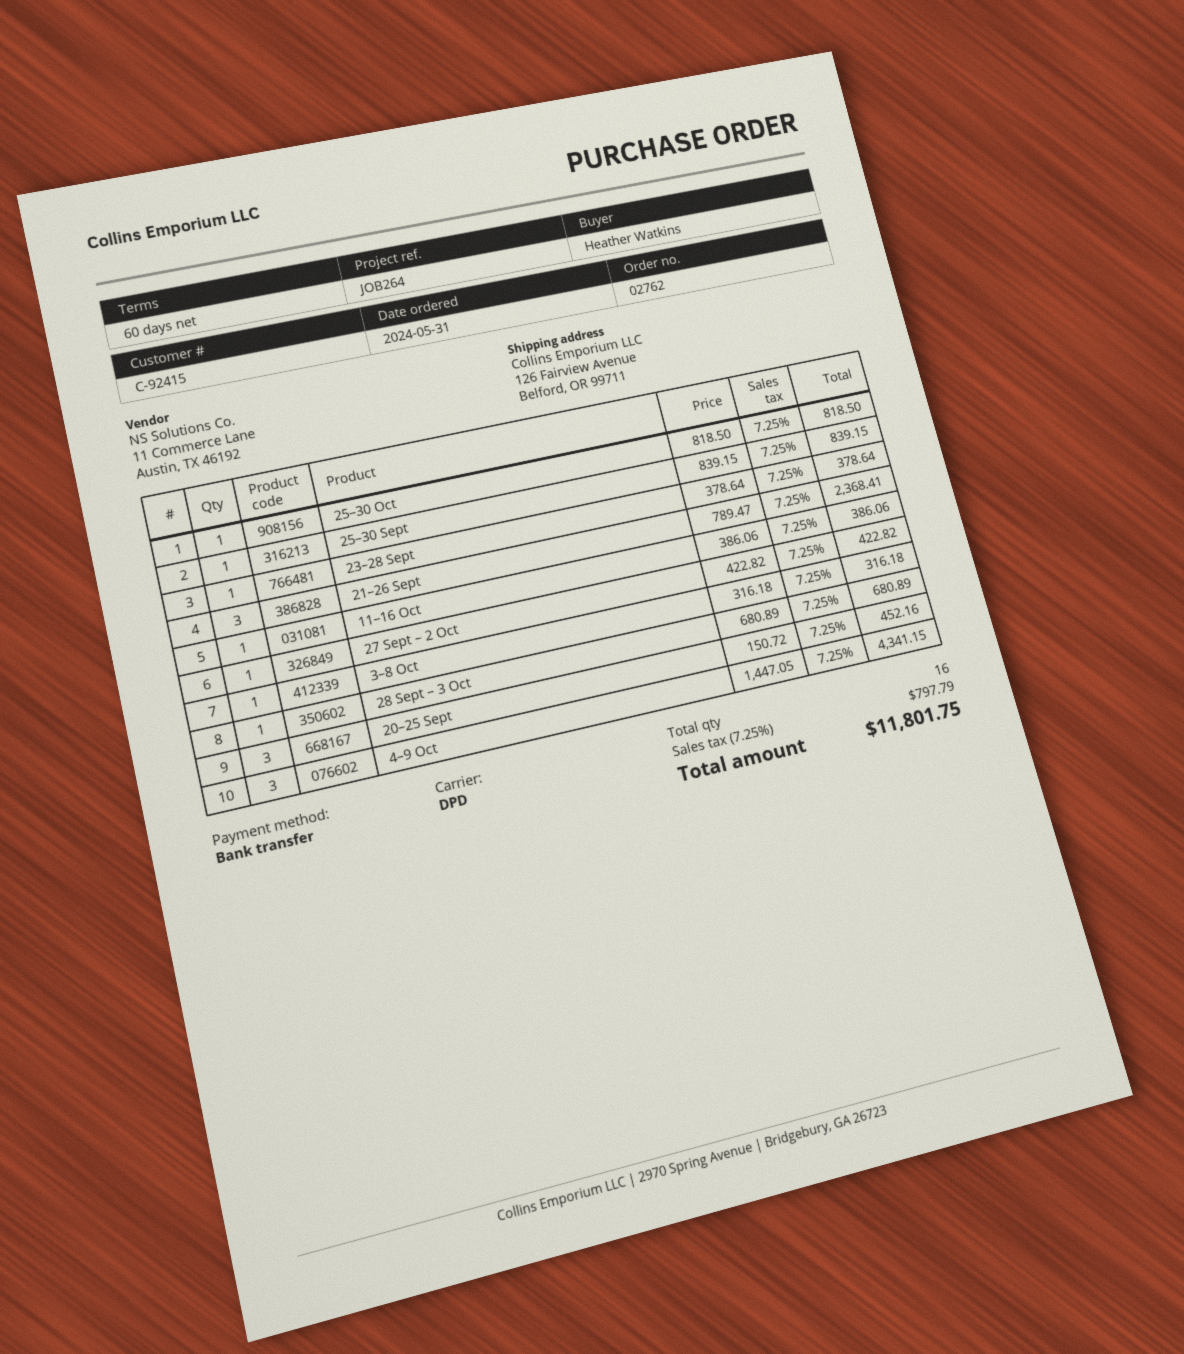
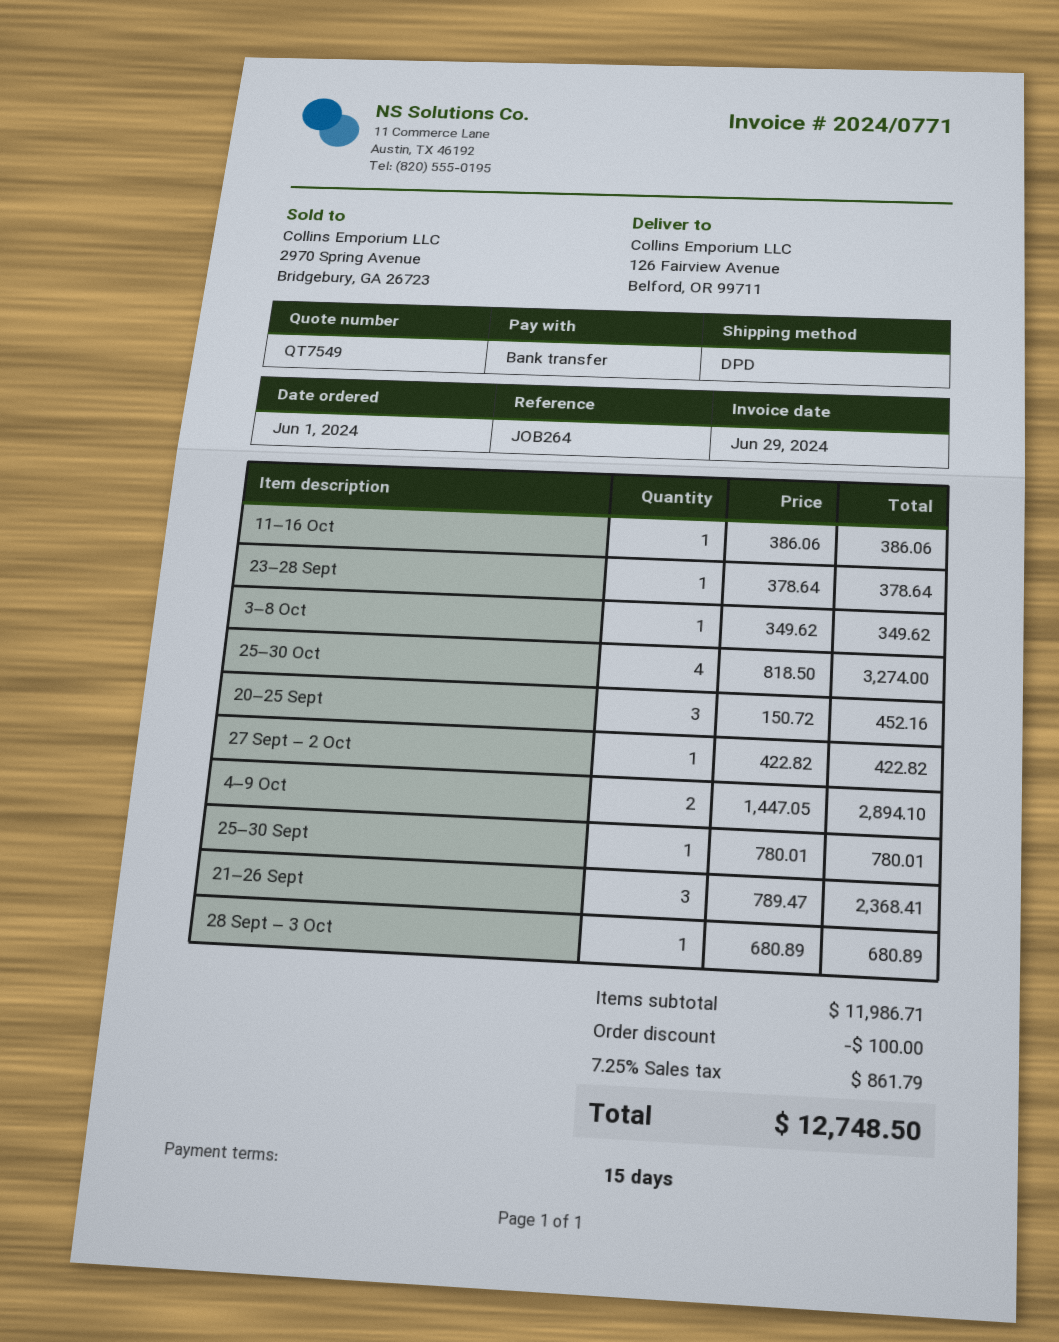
order date: 2024-05-31 -> 2024-06-01
payment terms: 60 days -> 15 days
25–30 Oct: 1 x 818.50 = 818.50 -> 4 x 818.50 = 3274.00
25–30 Sept: 1 x 839.15 = 839.15 -> 1 x 780.01 = 780.01
3–8 Oct: 1 x 316.18 = 316.18 -> 1 x 349.62 = 349.62
4–9 Oct: 3 x 1447.05 = 4341.15 -> 2 x 1447.05 = 2894.10
discount: none -> 100.00
tax: 7.25% = 797.79 -> 7.25% = 861.79
total: 11801.75 -> 12748.50

